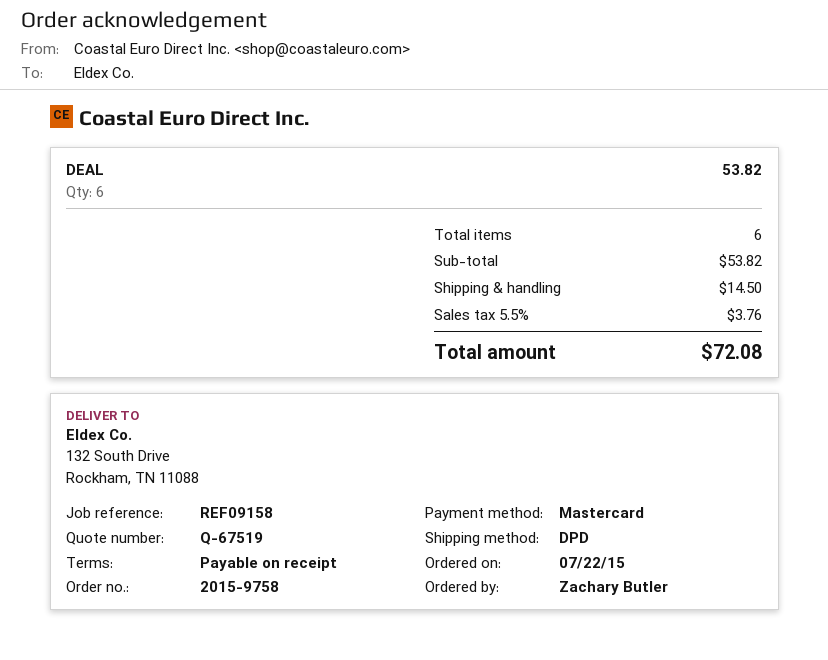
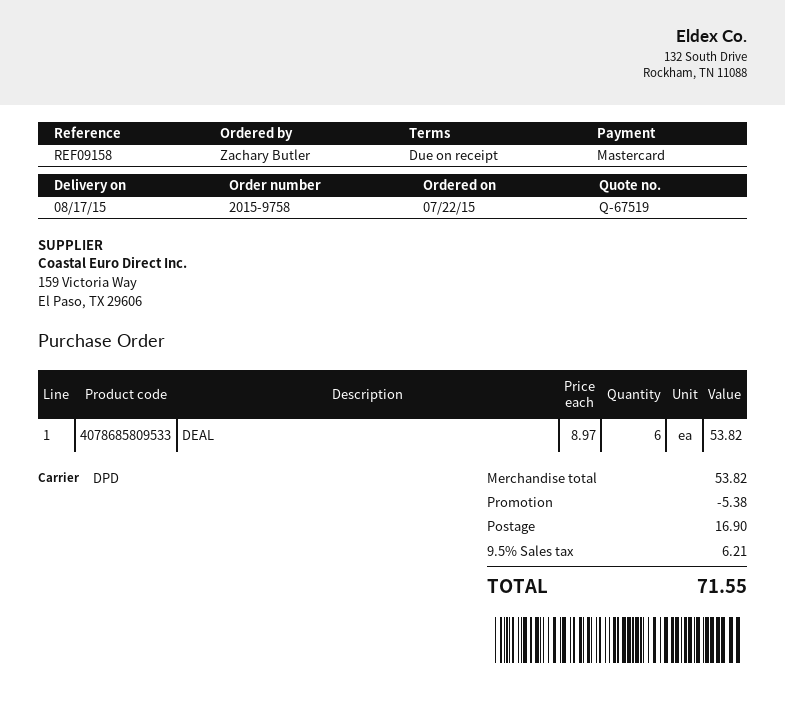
discount: none -> 5.38
shipping: 14.50 -> 16.90
tax: 5.5% = 3.76 -> 9.5% = 6.21
total: 72.08 -> 71.55

